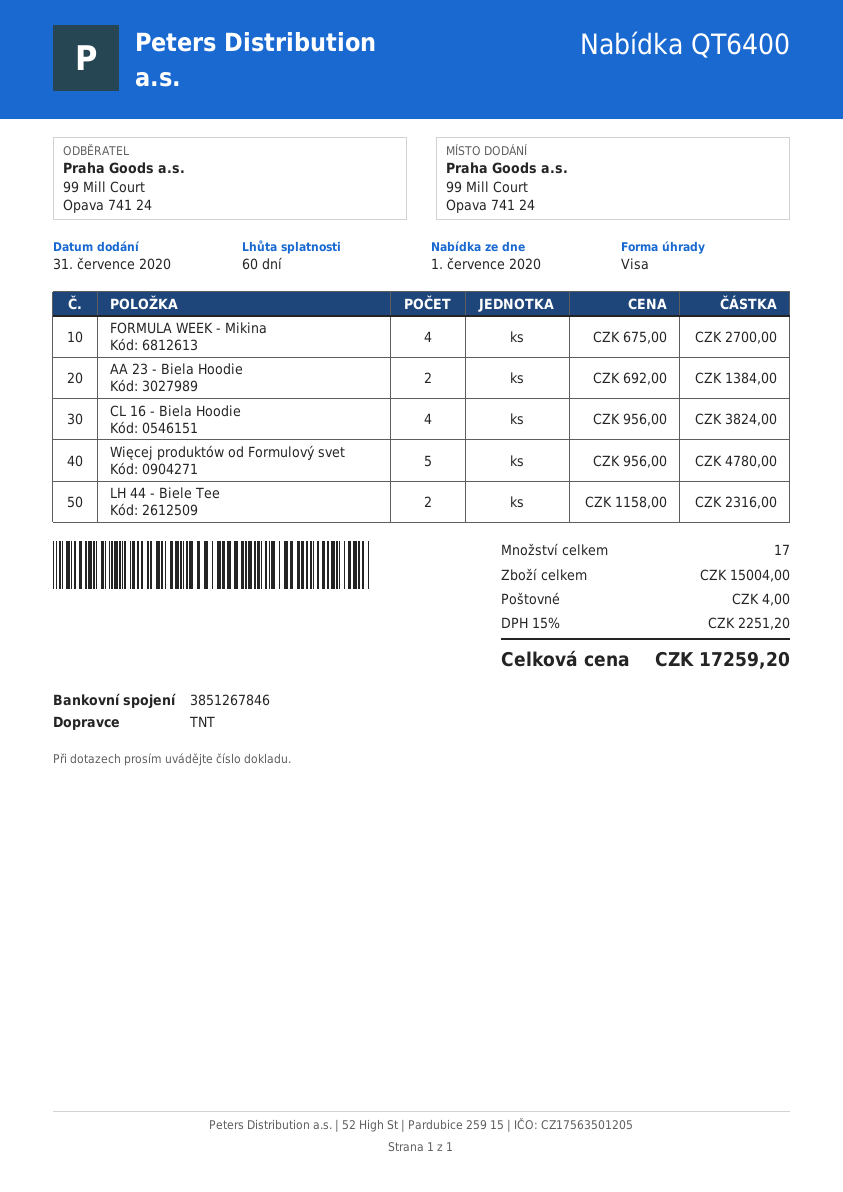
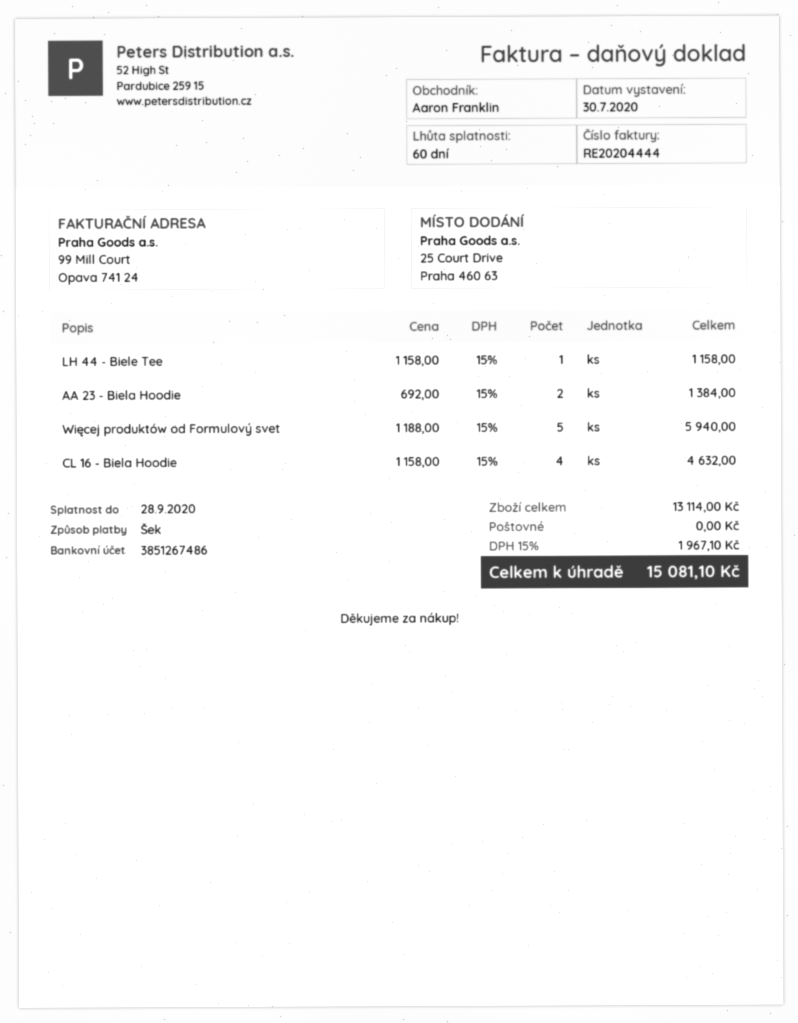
payment method: Visa -> cheque
bank account: 3851267846 -> 3851267486
ship to: 99 Mill Court, Opava 741 24 -> 25 Court Drive, Praha 460 63
FORMULA WEEK - Mikina: 4 x 675.00 = 2700.00 -> none
CL 16 - Biela Hoodie: 4 x 956.00 = 3824.00 -> 4 x 1158.00 = 4632.00
Więcej produktów od Formulový svet: 5 x 956.00 = 4780.00 -> 5 x 1188.00 = 5940.00
LH 44 - Biele Tee: 2 x 1158.00 = 2316.00 -> 1 x 1158.00 = 1158.00
subtotal: 15004.00 -> 13114.00
shipping: 4.00 -> 0.00
tax: 15% = 2251.20 -> 15% = 1967.10
total: 17259.20 -> 15081.10

